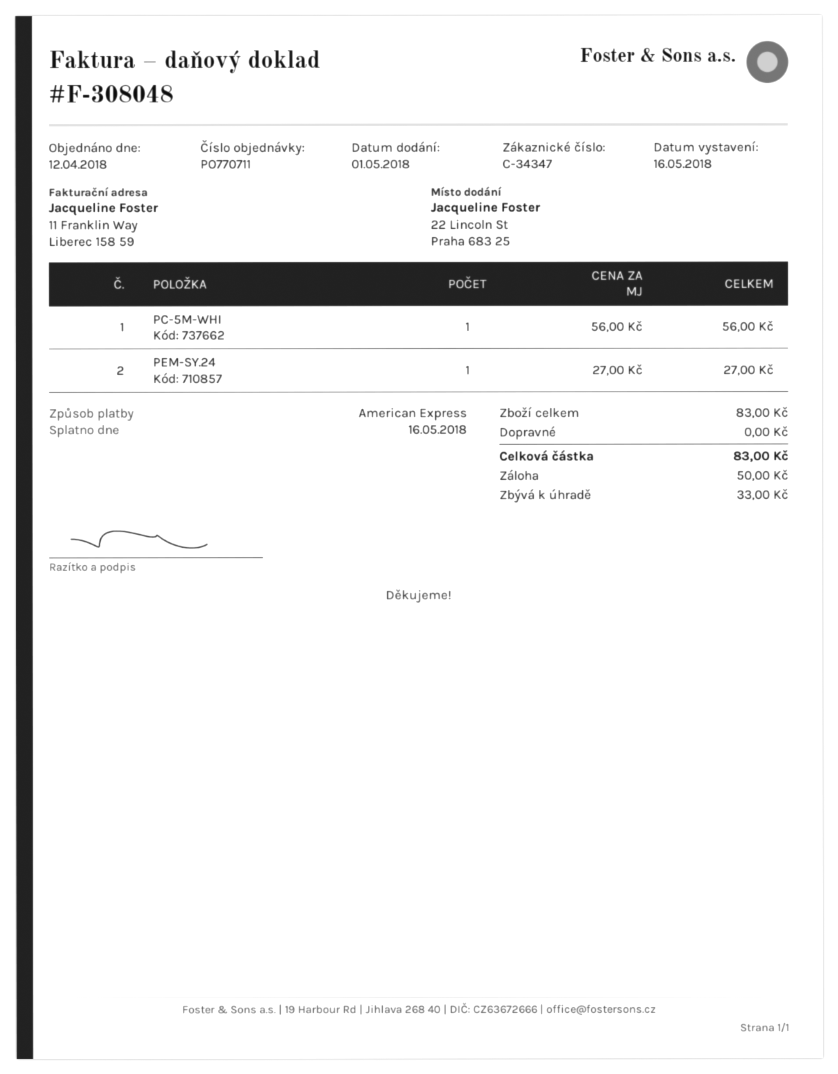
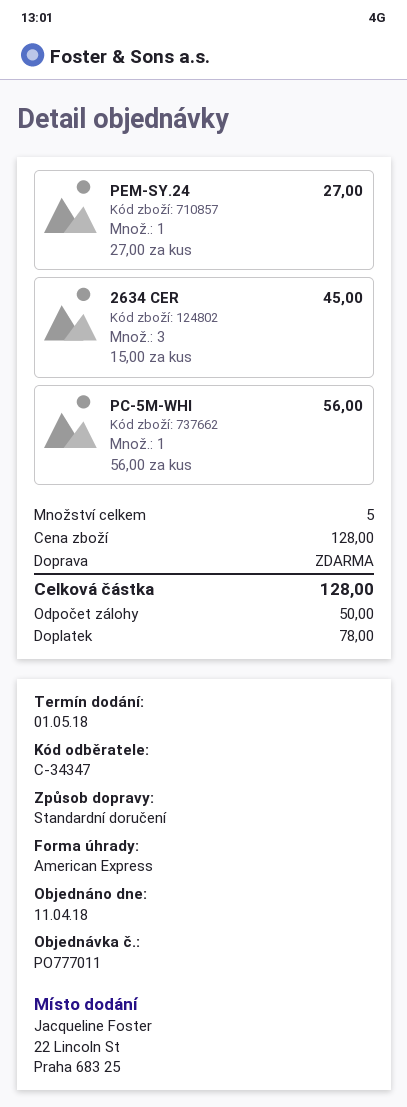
order number: PO770711 -> PO777011
order date: 2018-04-12 -> 2018-04-11
2634 CER: none -> 3 x 15.00 = 45.00
subtotal: 83.00 -> 128.00
total: 83.00 -> 128.00
balance: 33.00 -> 78.00

